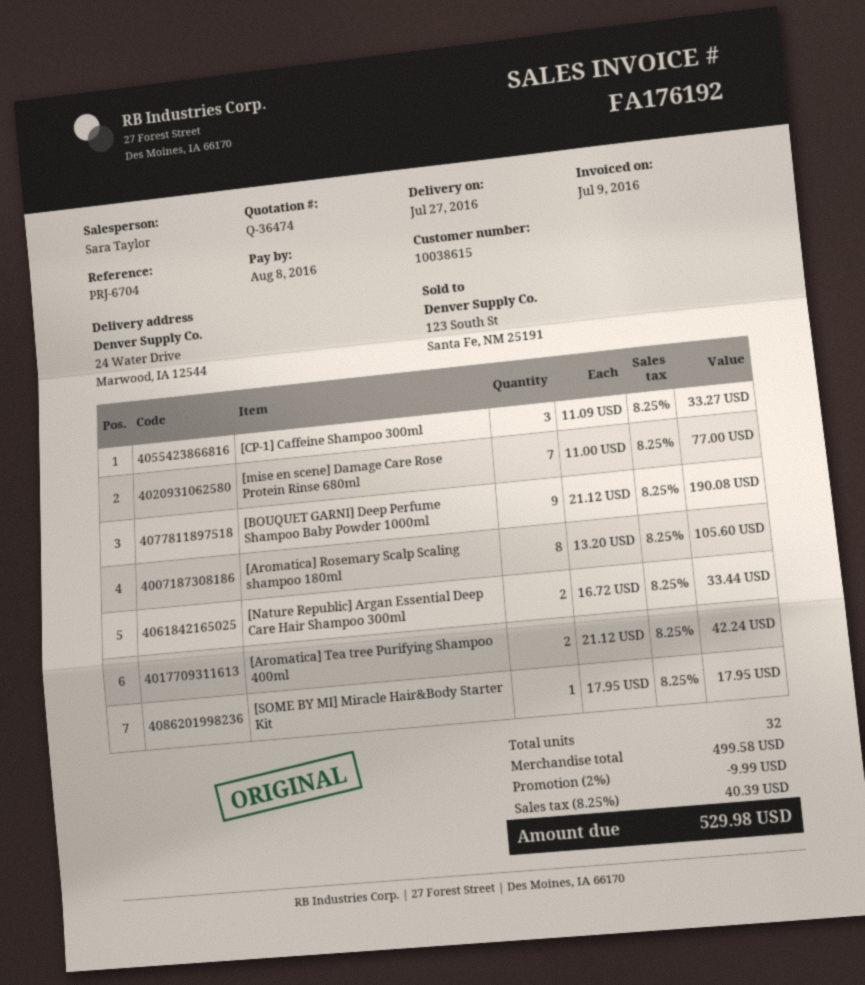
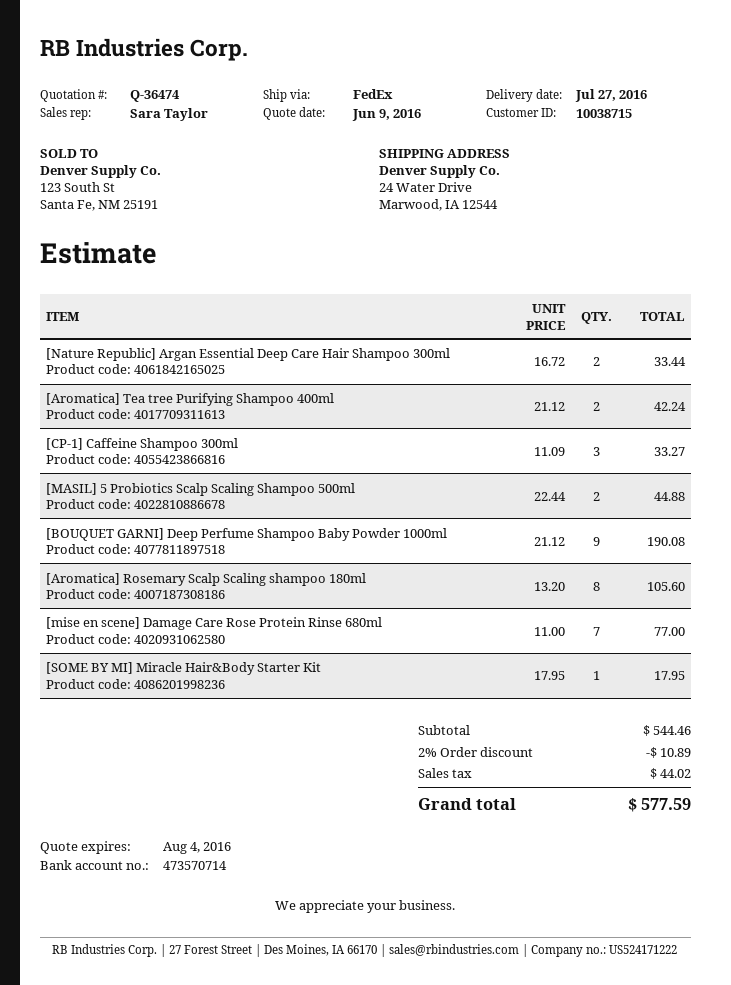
customer number: 10038615 -> 10038715
[MASIL] 5 Probiotics Scalp Scaling Shampoo 500ml: none -> 2 x 22.44 = 44.88
subtotal: 499.58 -> 544.46
discount: 2% = 9.99 -> 2% = 10.89
tax: 40.39 -> 44.02
total: 529.98 -> 577.59

